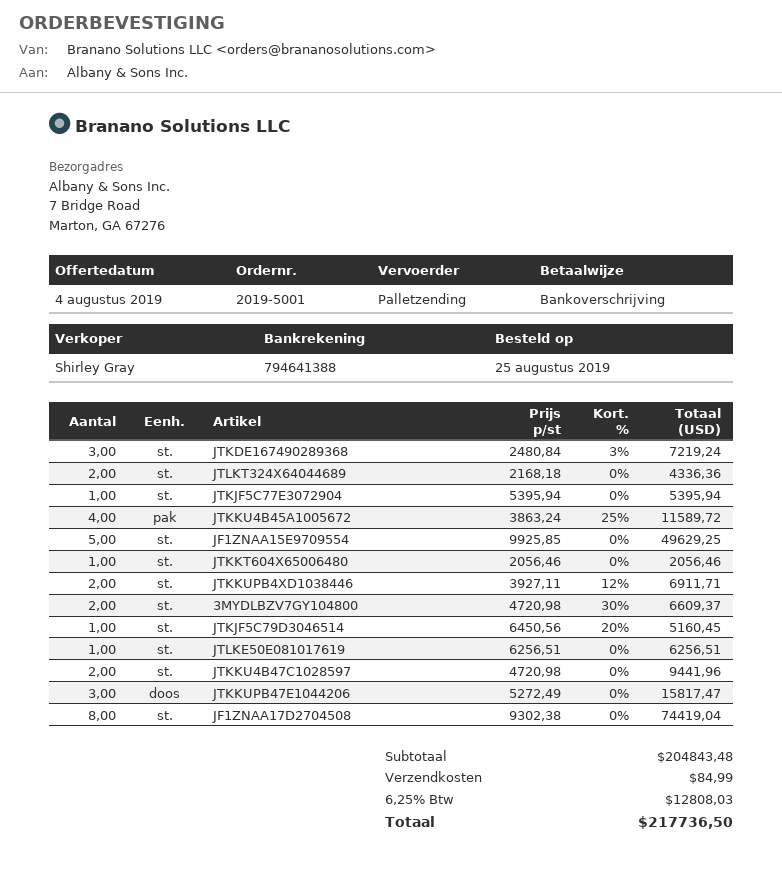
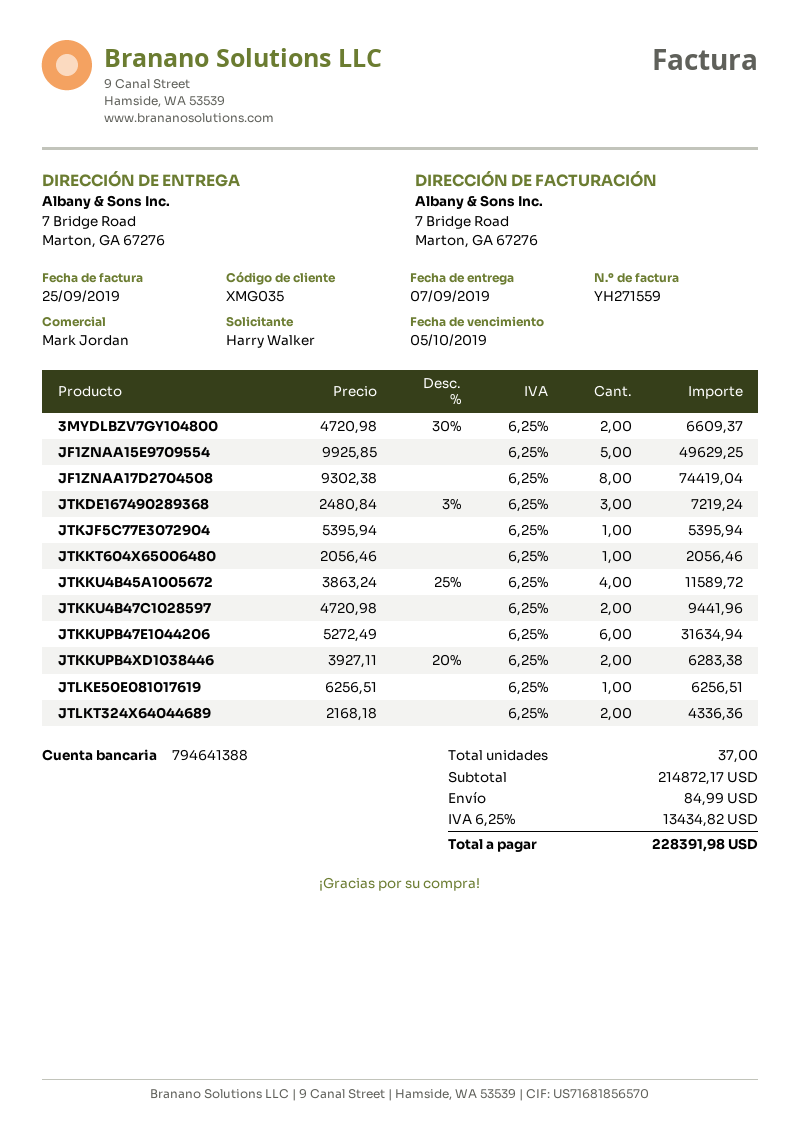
sales rep: Shirley Gray -> Mark Jordan
JTKKUPB4XD1038446: 2 x 3927.11 - 12% = 6911.71 -> 2 x 3927.11 - 20% = 6283.38
JTKJF5C79D3046514: 1 x 6450.56 - 20% = 5160.45 -> none
JTKKUPB47E1044206: 3 x 5272.49 = 15817.47 -> 6 x 5272.49 = 31634.94
subtotal: 204843.48 -> 214872.17
tax: 6.25% = 12808.03 -> 6.25% = 13434.82
total: 217736.50 -> 228391.98

